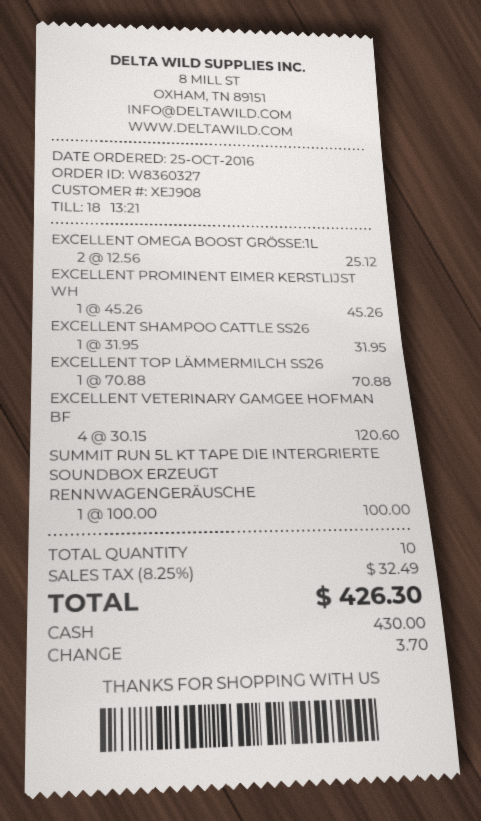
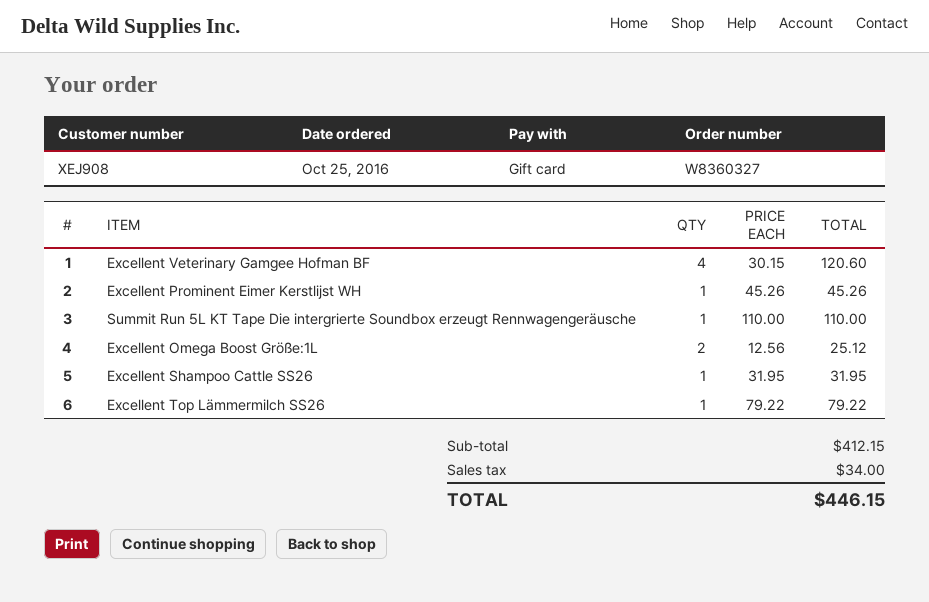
payment method: cash -> gift card
EXCELLENT TOP LÄMMERMILCH SS26: 1 x 70.88 = 70.88 -> 1 x 79.22 = 79.22
SUMMIT RUN 5L KT TAPE DIE INTERGRIERTE SOUNDBOX ERZEUGT RENNWAGENGERÄUSCHE: 1 x 100.00 = 100.00 -> 1 x 110.00 = 110.00
tax: 32.49 -> 34.00
total: 426.30 -> 446.15

